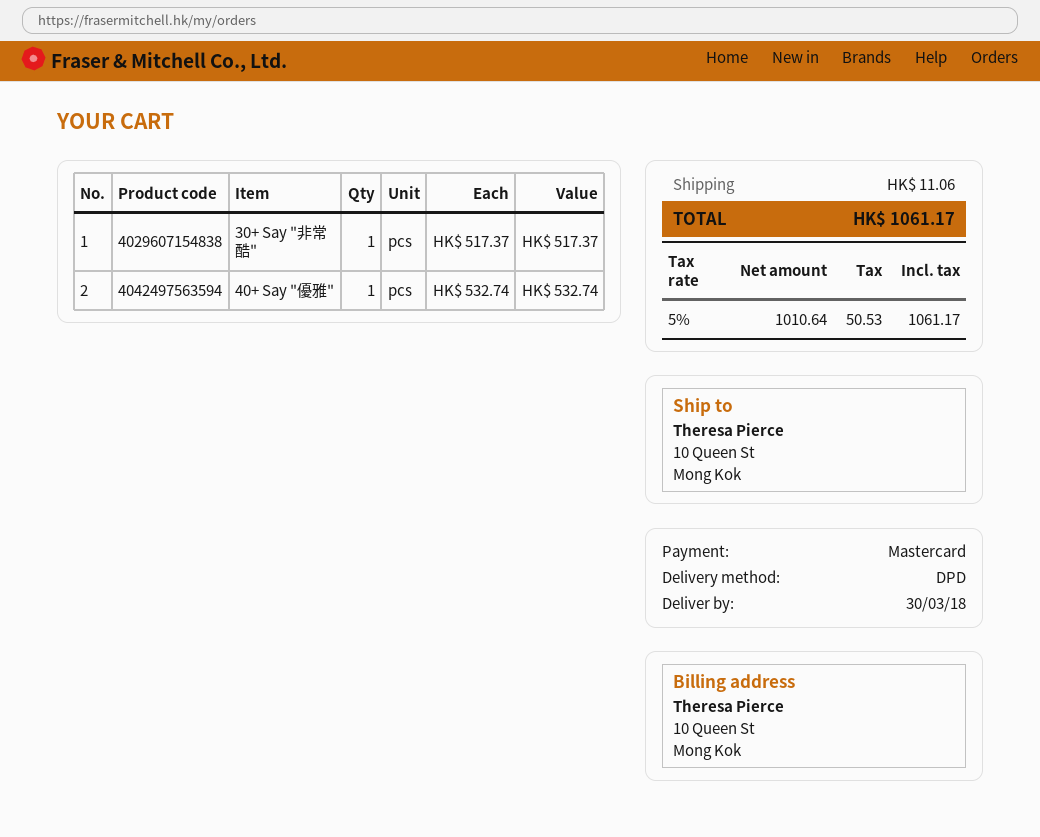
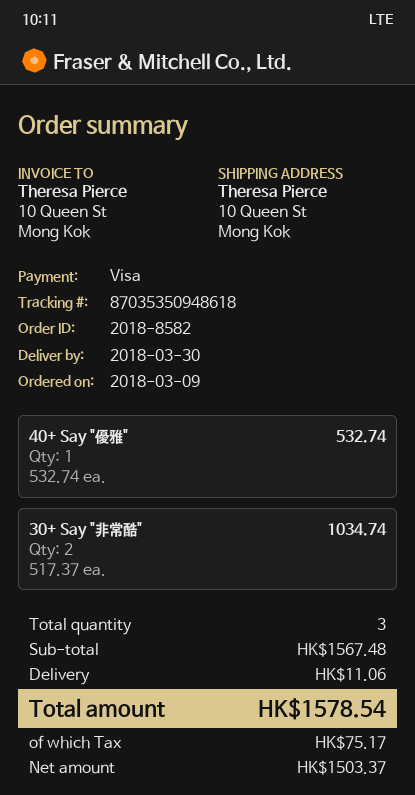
payment method: Mastercard -> Visa
30+ Say "非常酷": 1 x 517.37 = 517.37 -> 2 x 517.37 = 1034.74
net: 1010.64 -> 1503.37
tax: 50.53 -> 75.17
total: 1061.17 -> 1578.54

